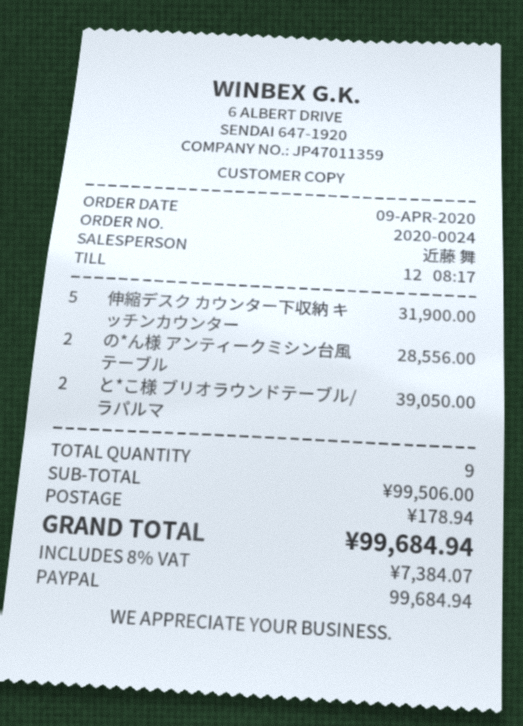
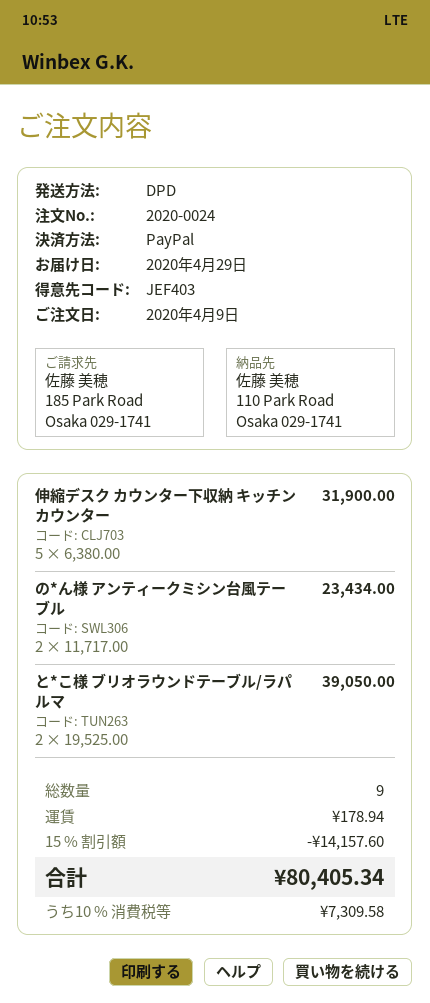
の*ん様 アンティークミシン台風テーブル: 2 for 28556.00 -> 2 for 23434.00
discount: none -> 15% = 14157.60
tax: 8% = 7384.07 -> 10% = 7309.58
total: 99684.94 -> 80405.34

